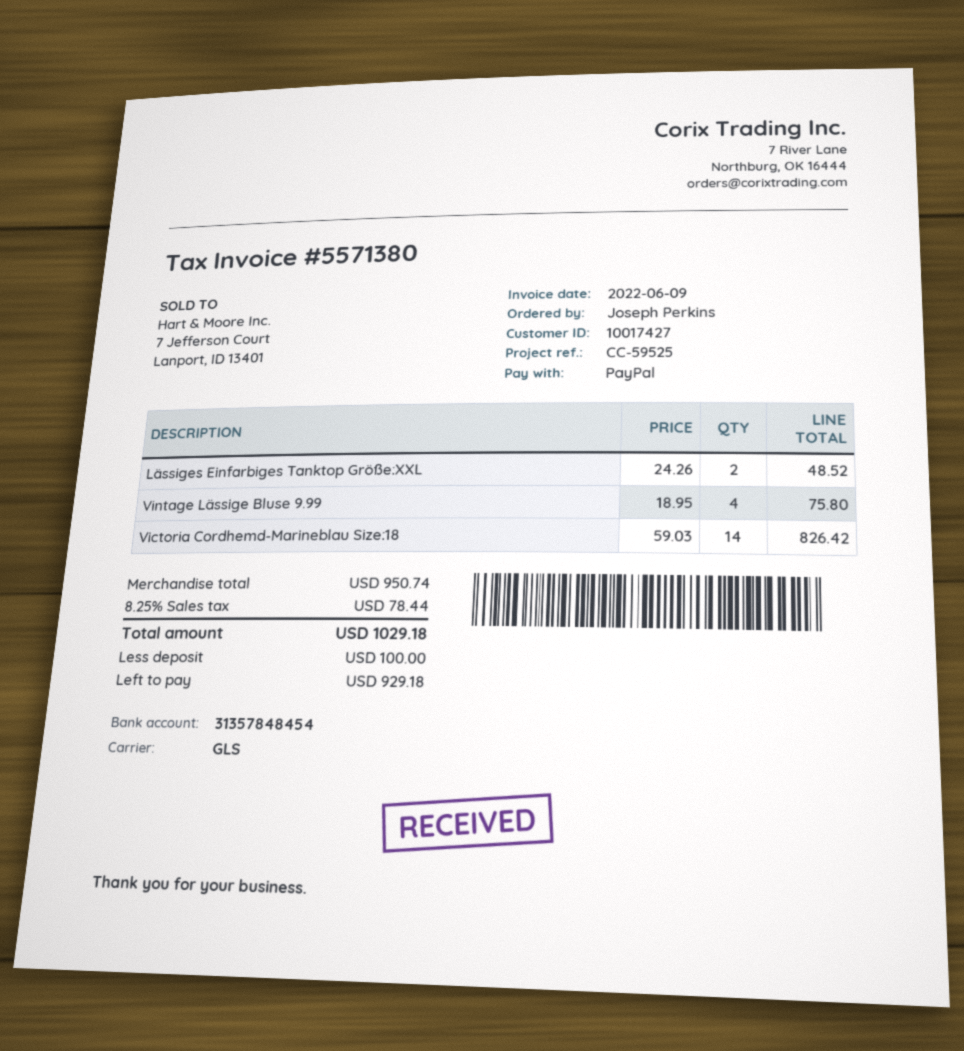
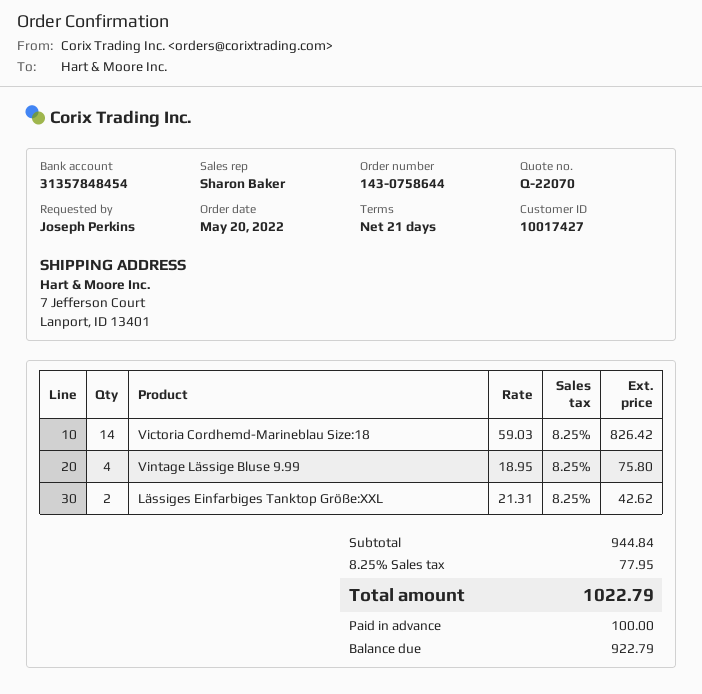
Lässiges Einfarbiges Tanktop Größe:XXL: 2 x 24.26 = 48.52 -> 2 x 21.31 = 42.62
subtotal: 950.74 -> 944.84
tax: 8.25% = 78.44 -> 8.25% = 77.95
total: 1029.18 -> 1022.79
balance: 929.18 -> 922.79

